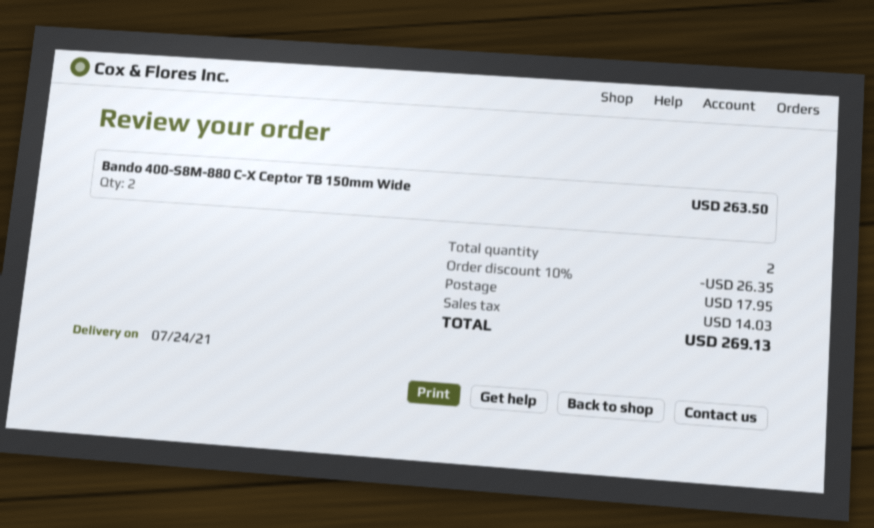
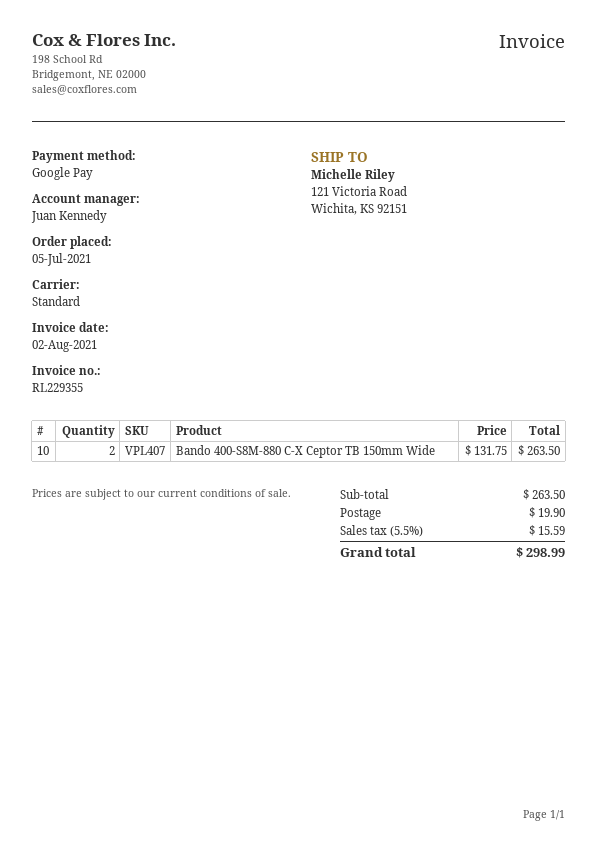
discount: 10% = 26.35 -> none
shipping: 17.95 -> 19.90
tax: 14.03 -> 15.59
total: 269.13 -> 298.99

